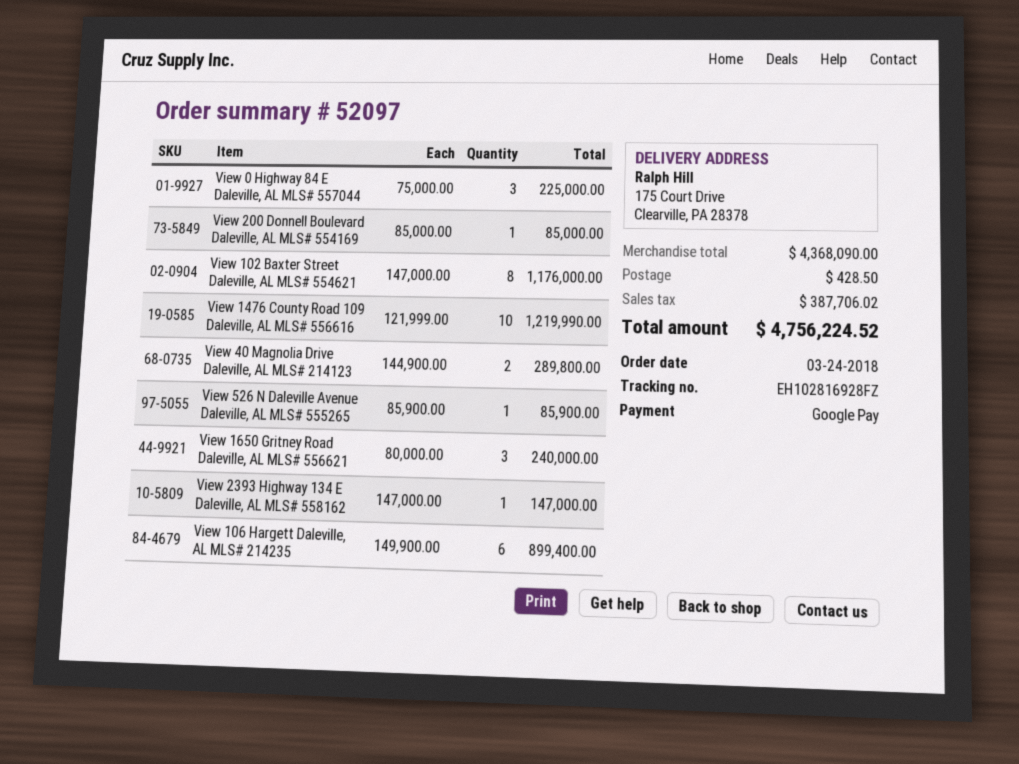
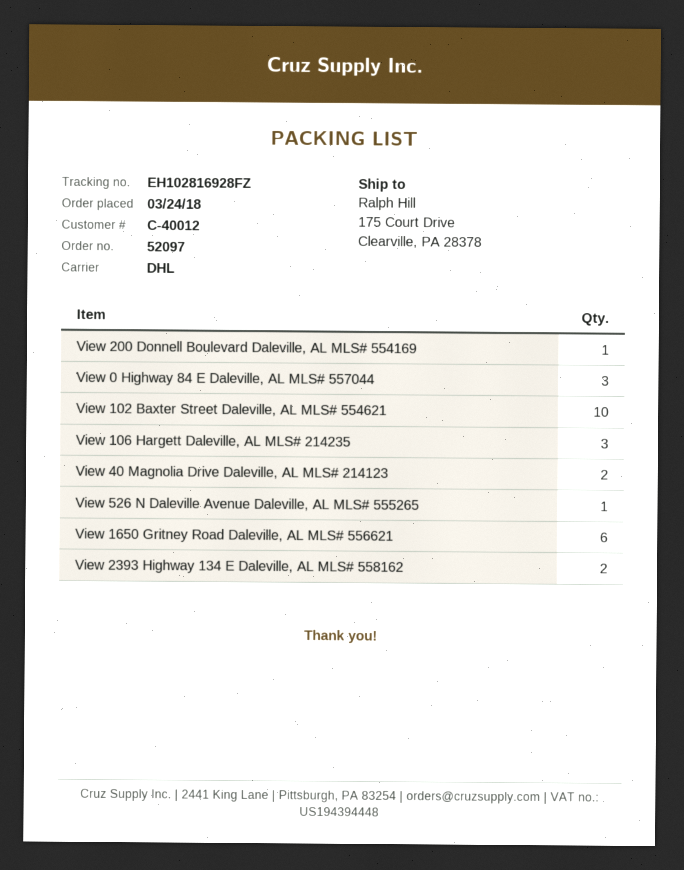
View 102 Baxter Street Daleville, AL MLS# 554621: 8 -> 10
View 1476 County Road 109 Daleville, AL MLS# 556616: 10 -> none
View 1650 Gritney Road Daleville, AL MLS# 556621: 3 -> 6
View 2393 Highway 134 E Daleville, AL MLS# 558162: 1 -> 2
View 106 Hargett Daleville, AL MLS# 214235: 6 -> 3

